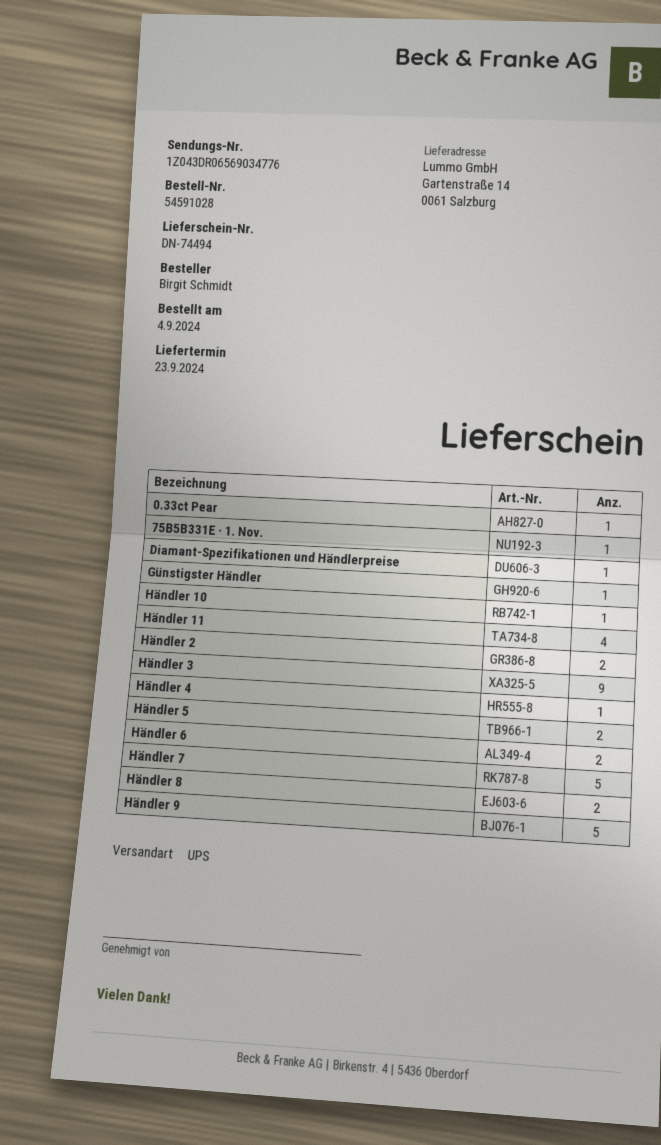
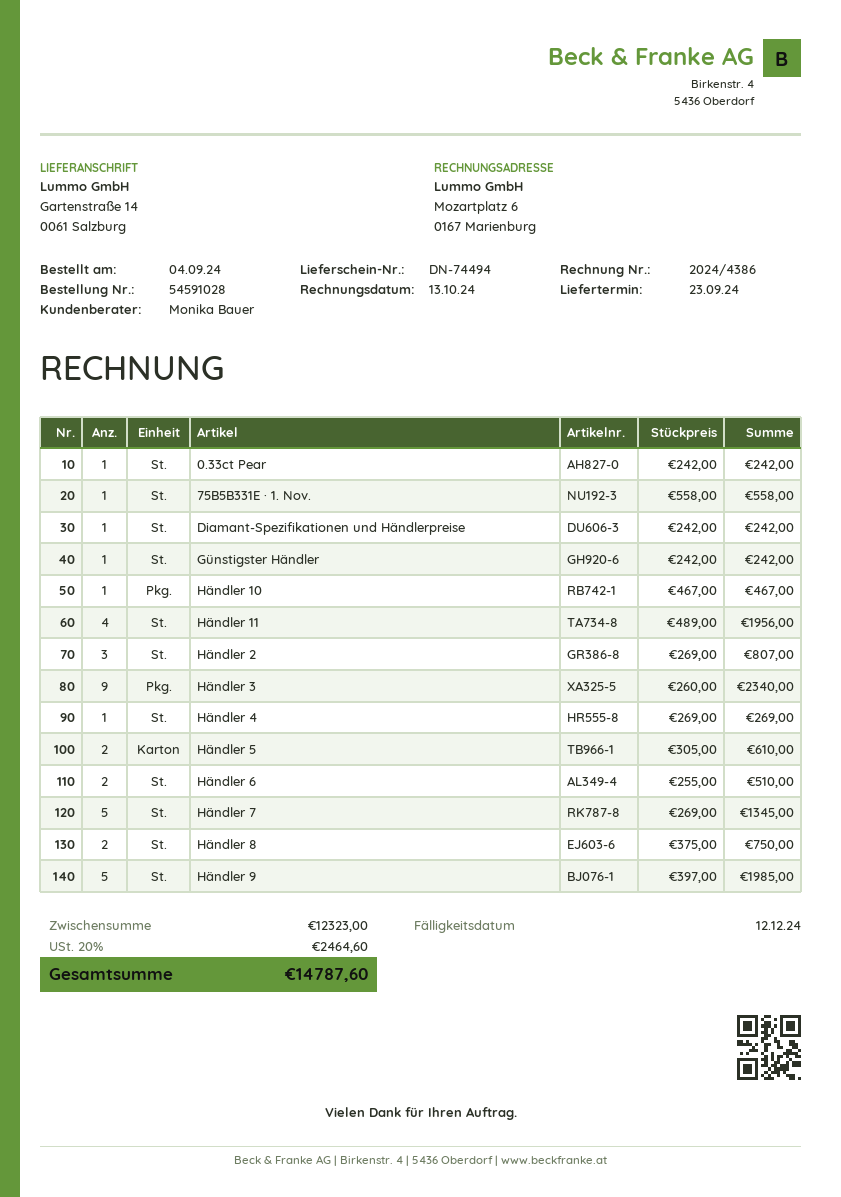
Händler 2: 2 -> 3

